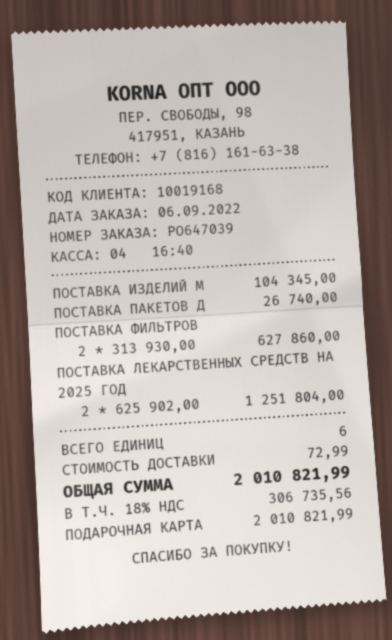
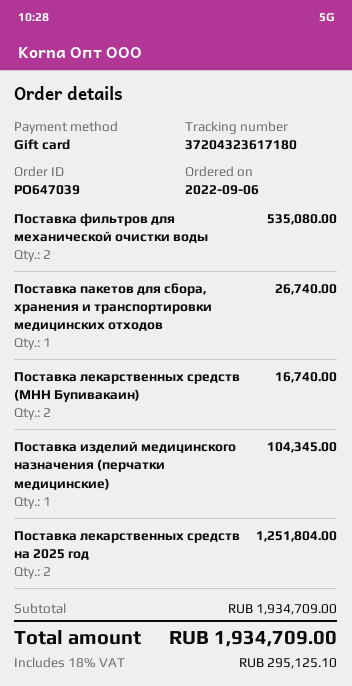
ПОСТАВКА ФИЛЬТРОВ: 2 for 627860.00 -> 2 for 535080.00
Поставка лекарственных средств (МНН Бупивакаин): none -> 2 for 16740.00
shipping: 72.99 -> none
tax: 18% = 306735.56 -> 18% = 295125.10
total: 2010821.99 -> 1934709.00

